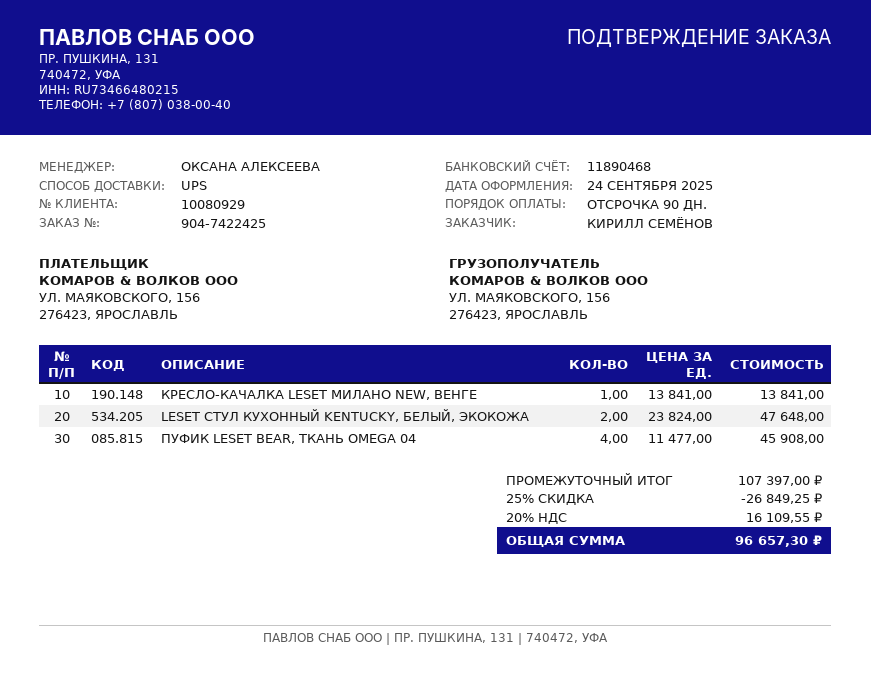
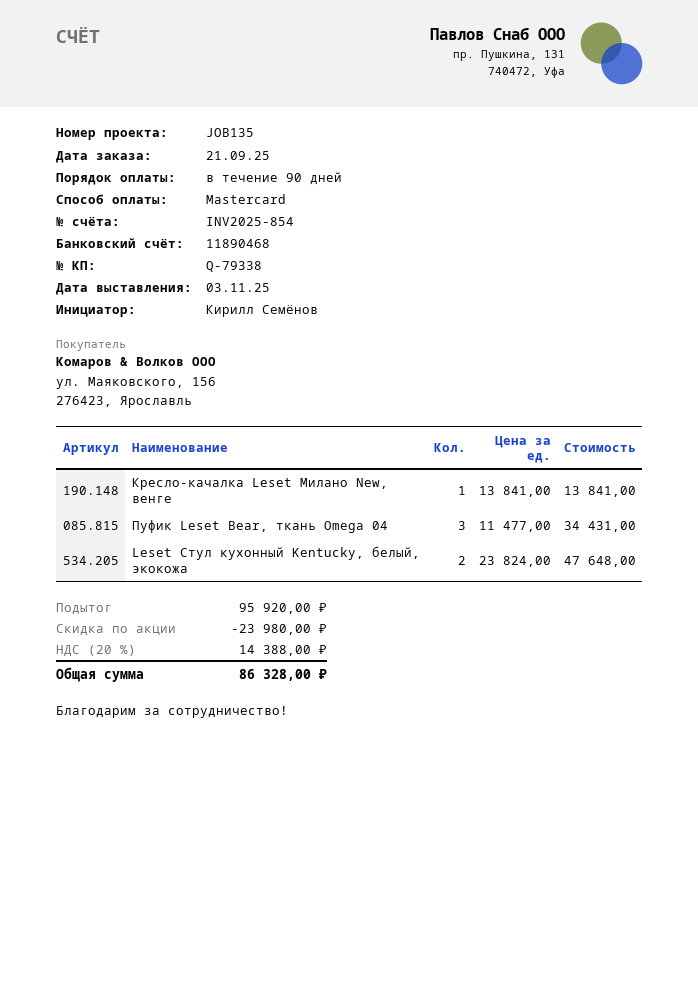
order date: 2025-09-24 -> 2025-09-21
ПУФИК LESET BEAR, ТКАНЬ OMEGA 04: 4 x 11477.00 = 45908.00 -> 3 x 11477.00 = 34431.00
subtotal: 107397.00 -> 95920.00
discount: 26849.25 -> 23980.00
tax: 20% = 16109.55 -> 20% = 14388.00
total: 96657.30 -> 86328.00

